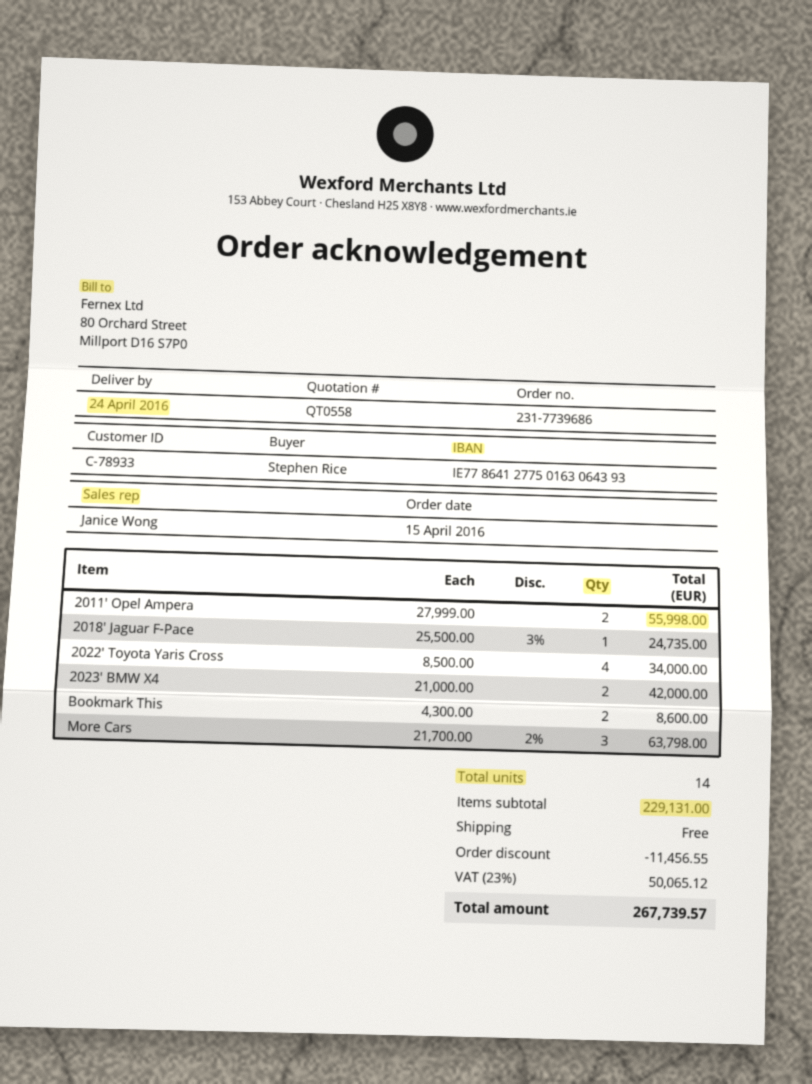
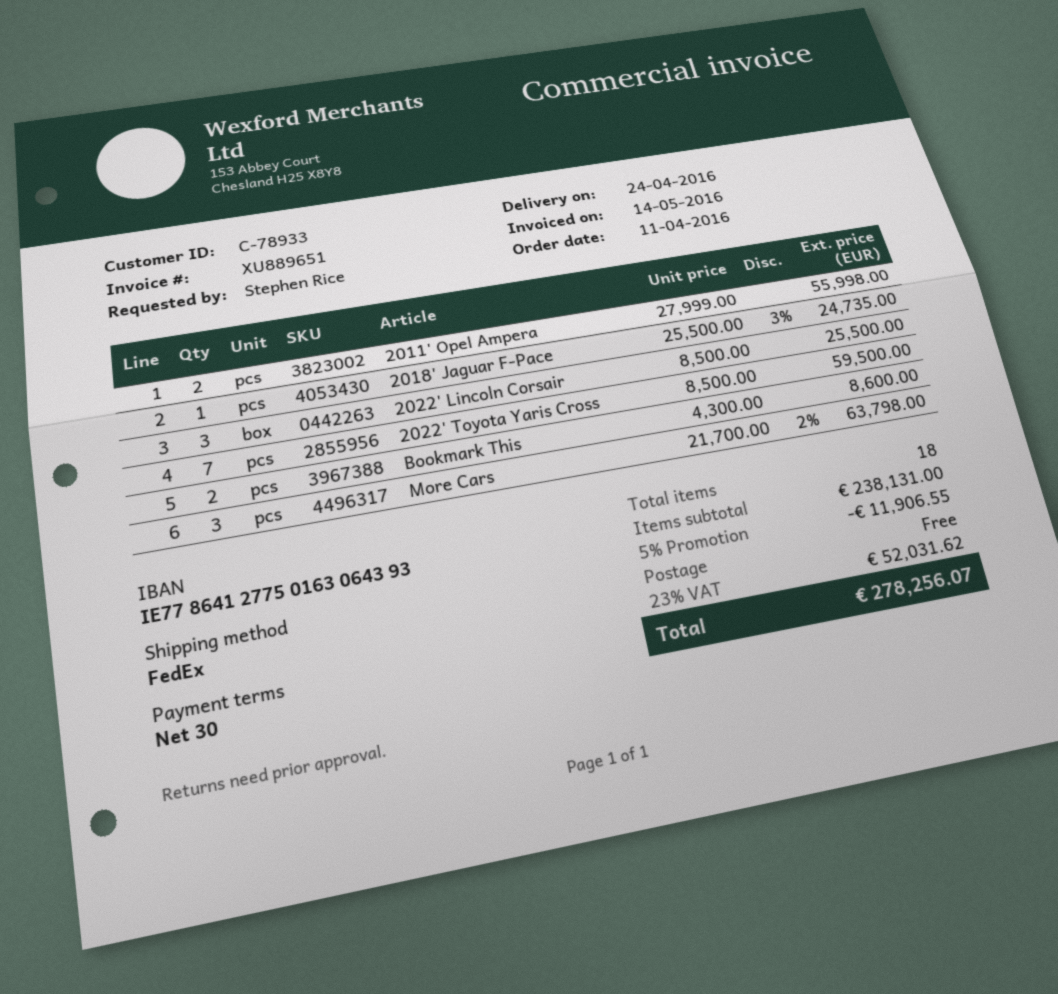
order date: 2016-04-15 -> 2016-04-11
2022' Toyota Yaris Cross: 4 x 8500.00 = 34000.00 -> 7 x 8500.00 = 59500.00
2023' BMW X4: 2 x 21000.00 = 42000.00 -> none
2022' Lincoln Corsair: none -> 3 x 8500.00 = 25500.00
total quantity: 14 -> 18
subtotal: 229131.00 -> 238131.00
discount: 11456.55 -> 11906.55
tax: 23% = 50065.12 -> 23% = 52031.62
total: 267739.57 -> 278256.07

